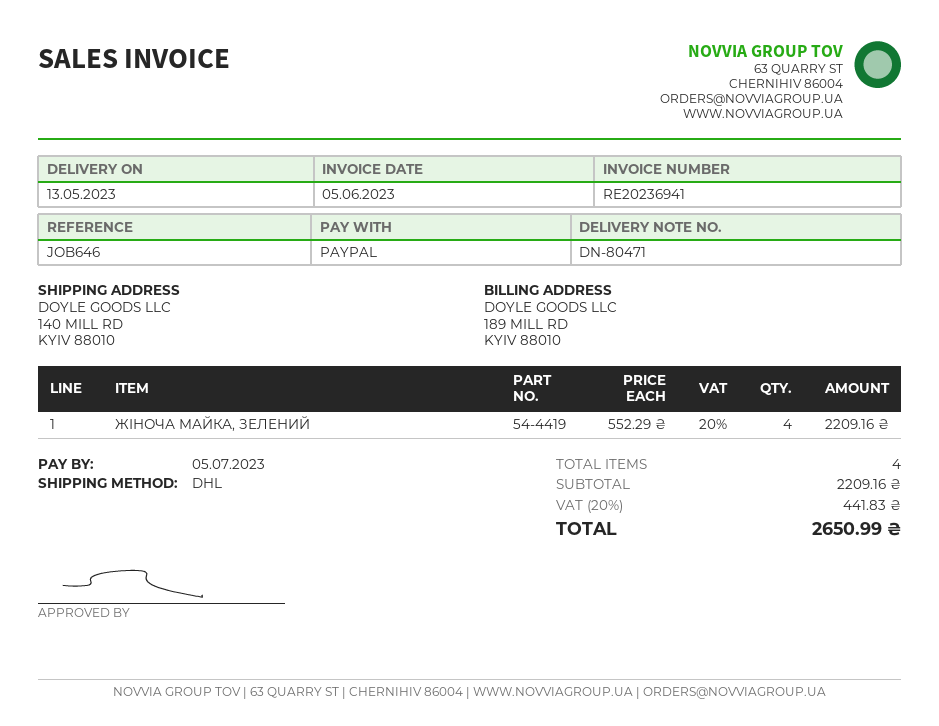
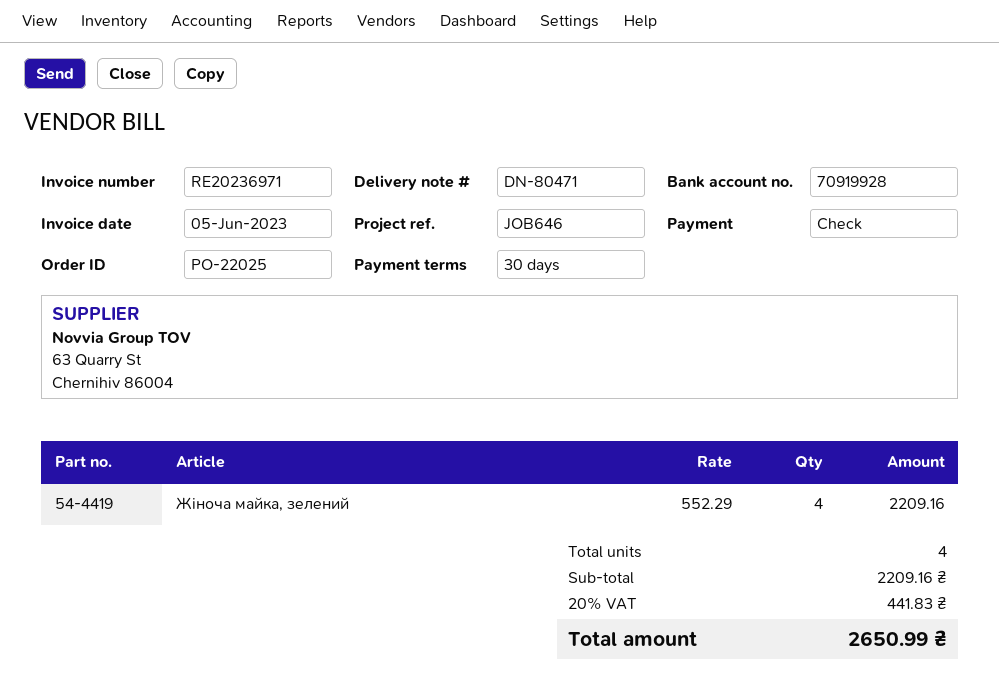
invoice number: RE20236941 -> RE20236971
payment method: PayPal -> cheque

